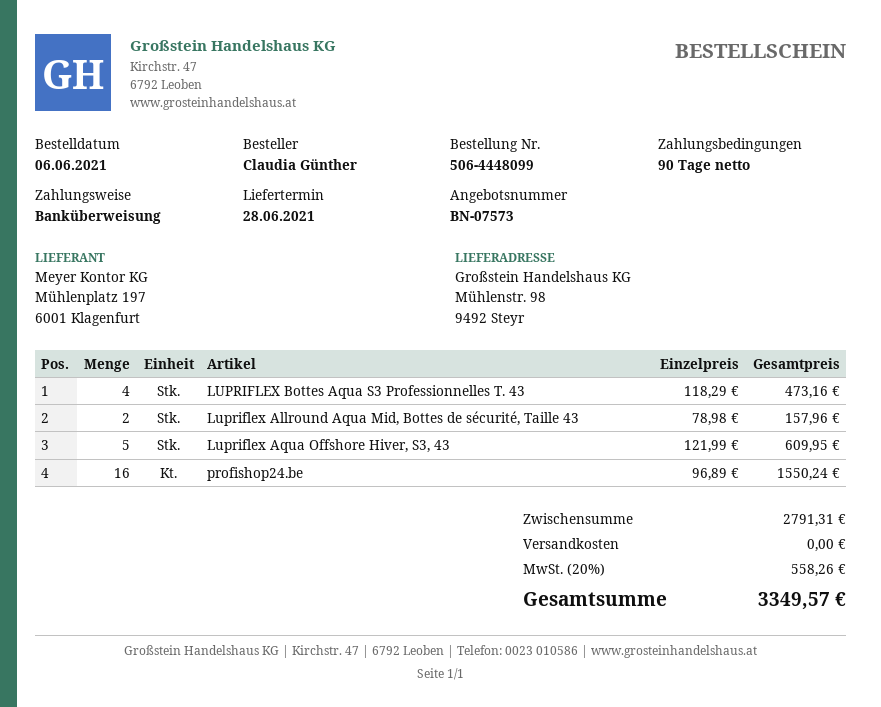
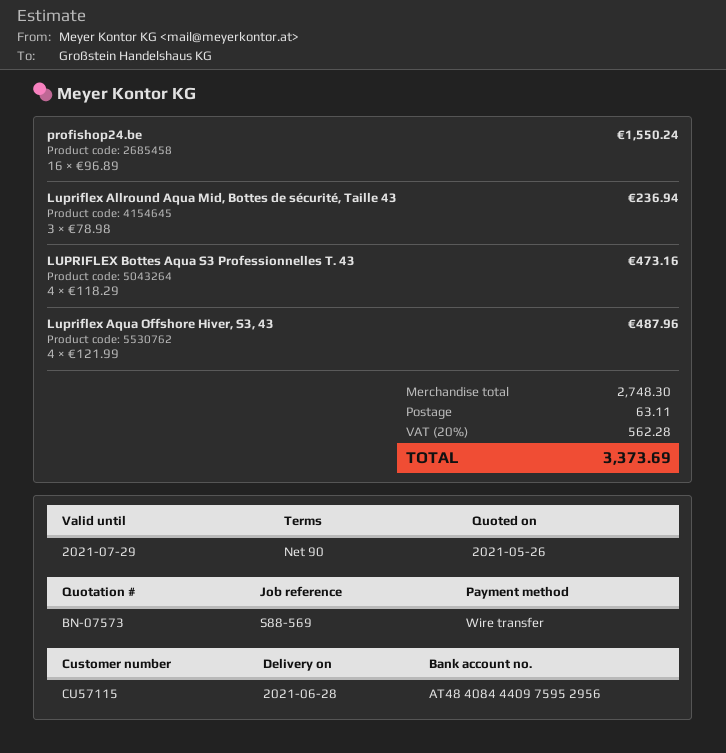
Lupriflex Allround Aqua Mid, Bottes de sécurité, Taille 43: 2 x 78.98 = 157.96 -> 3 x 78.98 = 236.94
Lupriflex Aqua Offshore Hiver, S3, 43: 5 x 121.99 = 609.95 -> 4 x 121.99 = 487.96
subtotal: 2791.31 -> 2748.30
shipping: 0.00 -> 63.11
tax: 20% = 558.26 -> 20% = 562.28
total: 3349.57 -> 3373.69

